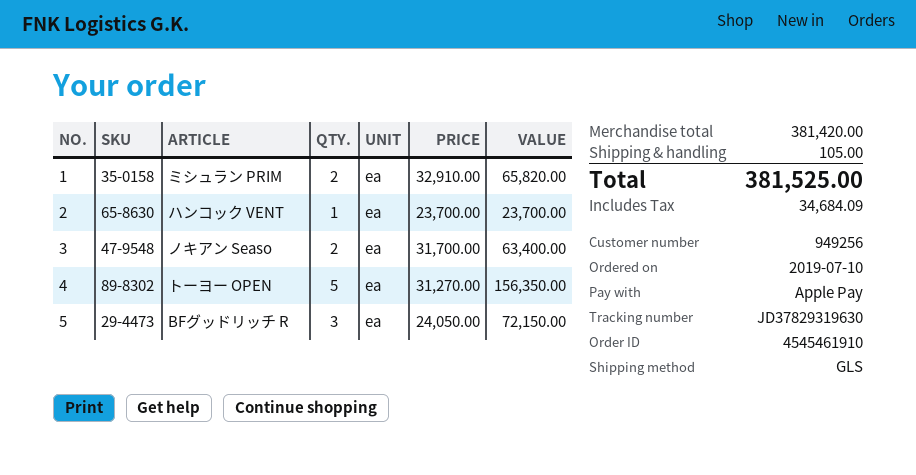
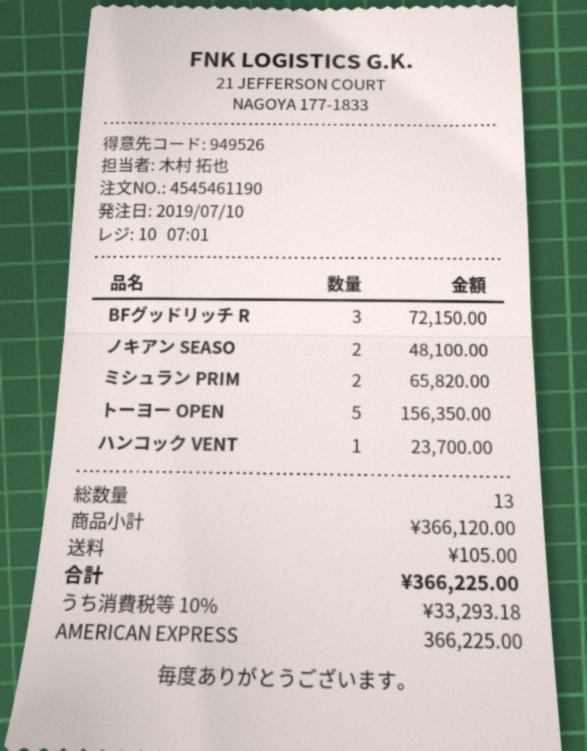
order number: 4545461910 -> 4545461190
customer number: 949256 -> 949526
payment method: Apple Pay -> American Express
ノキアン Seaso: 2 for 63400.00 -> 2 for 48100.00
subtotal: 381420.00 -> 366120.00
tax: 34684.09 -> 33293.18
total: 381525.00 -> 366225.00

